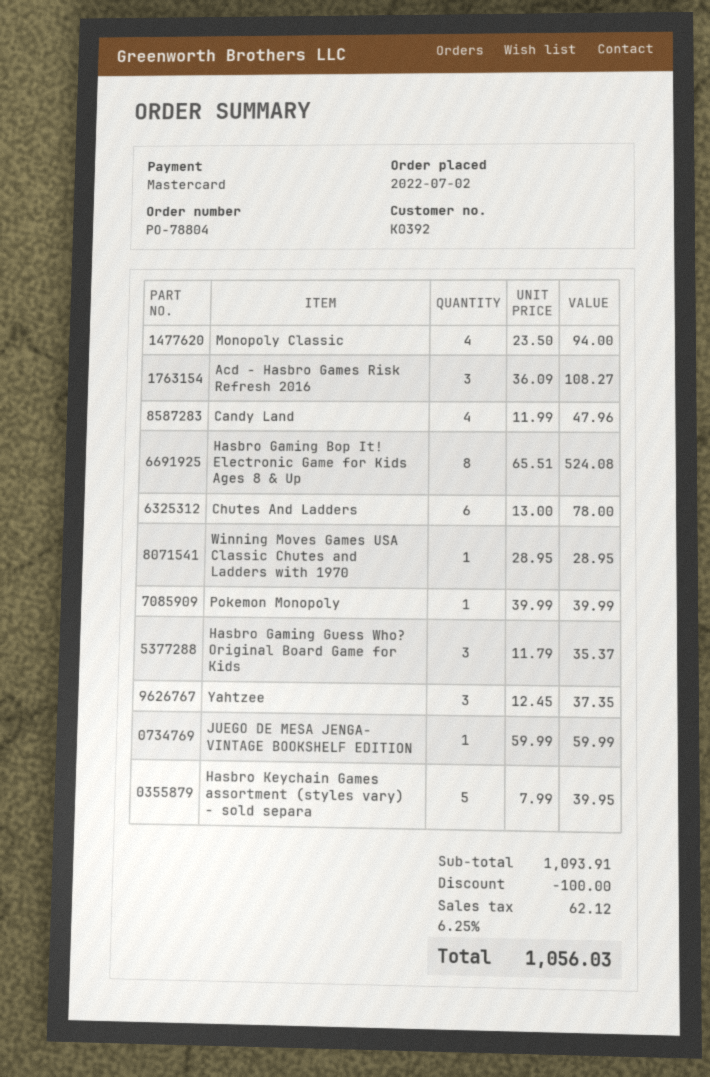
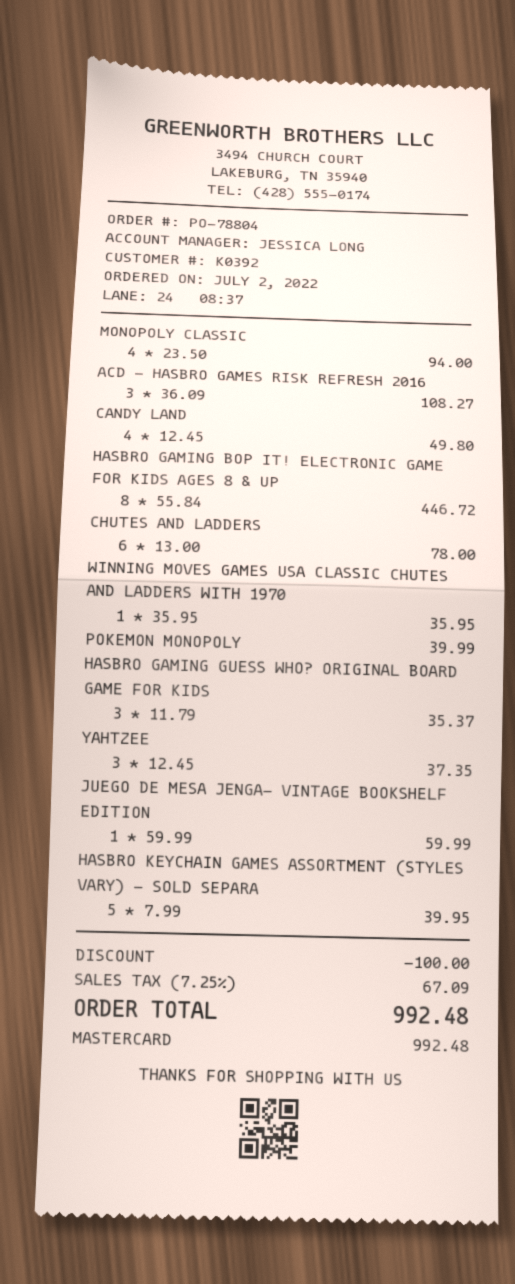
Candy Land: 4 x 11.99 = 47.96 -> 4 x 12.45 = 49.80
Hasbro Gaming Bop It! Electronic Game for Kids Ages 8 & Up: 8 x 65.51 = 524.08 -> 8 x 55.84 = 446.72
Winning Moves Games USA Classic Chutes and Ladders with 1970: 1 x 28.95 = 28.95 -> 1 x 35.95 = 35.95
tax: 6.25% = 62.12 -> 7.25% = 67.09
total: 1056.03 -> 992.48

